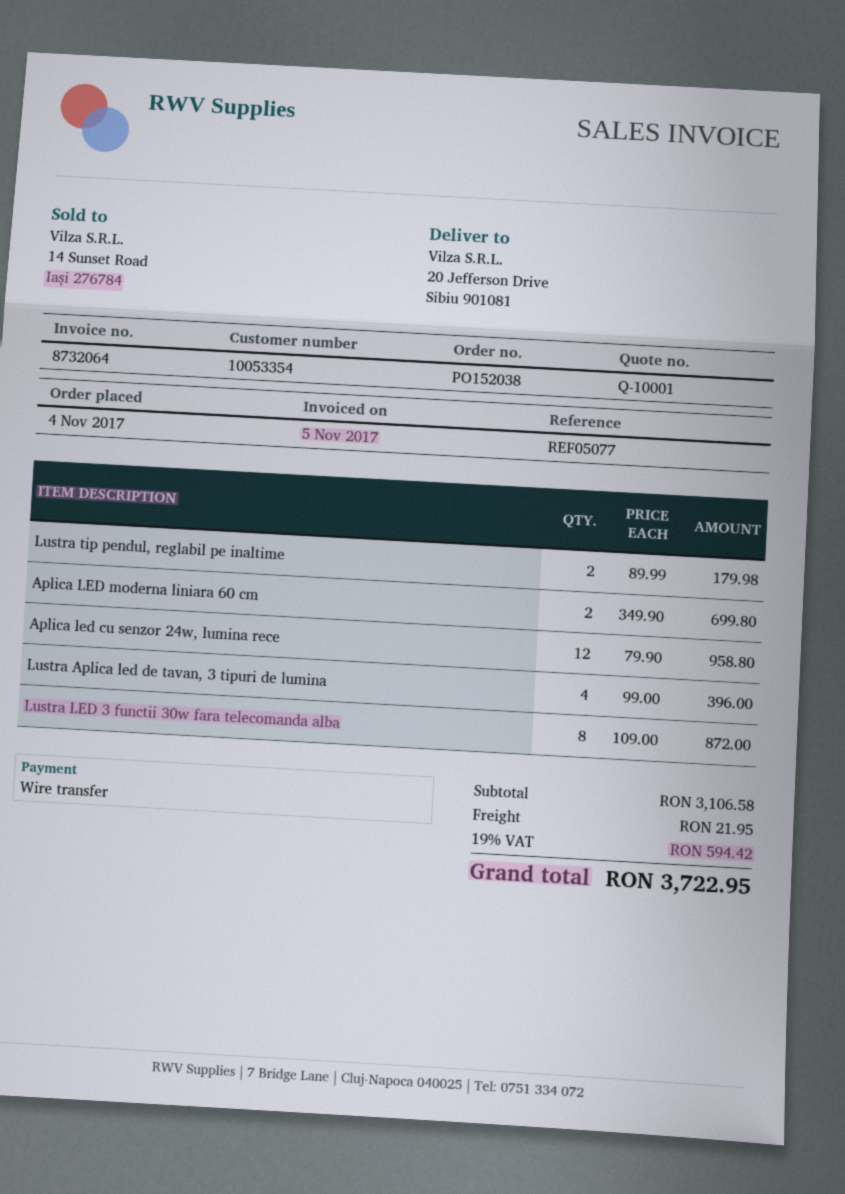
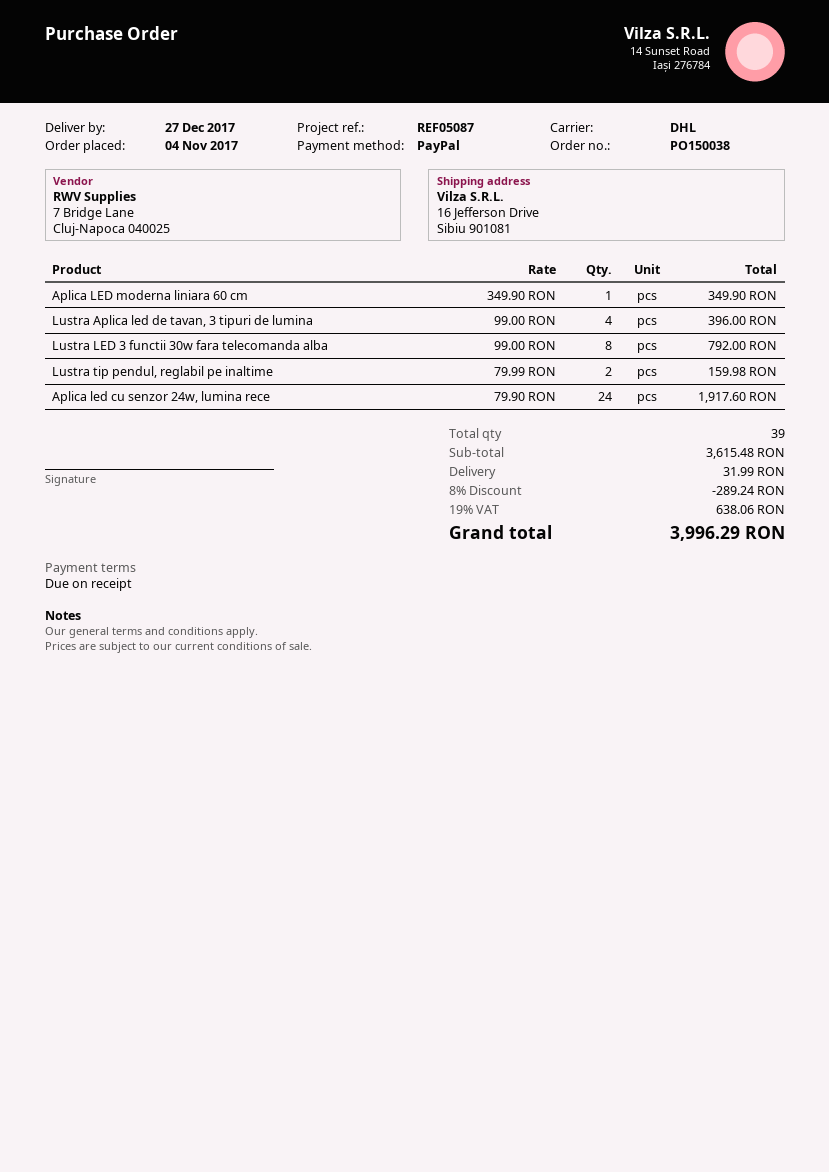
order number: PO152038 -> PO150038
reference: REF05077 -> REF05087
payment method: bank transfer -> PayPal
ship to: 20 Jefferson Drive, Sibiu 901081 -> 16 Jefferson Drive, Sibiu 901081
Lustra tip pendul, reglabil pe inaltime: 2 x 89.99 = 179.98 -> 2 x 79.99 = 159.98
Aplica LED moderna liniara 60 cm: 2 x 349.90 = 699.80 -> 1 x 349.90 = 349.90
Aplica led cu senzor 24w, lumina rece: 12 x 79.90 = 958.80 -> 24 x 79.90 = 1917.60
Lustra LED 3 functii 30w fara telecomanda alba: 8 x 109.00 = 872.00 -> 8 x 99.00 = 792.00
subtotal: 3106.58 -> 3615.48
discount: none -> 8% = 289.24
shipping: 21.95 -> 31.99
tax: 19% = 594.42 -> 19% = 638.06
total: 3722.95 -> 3996.29

